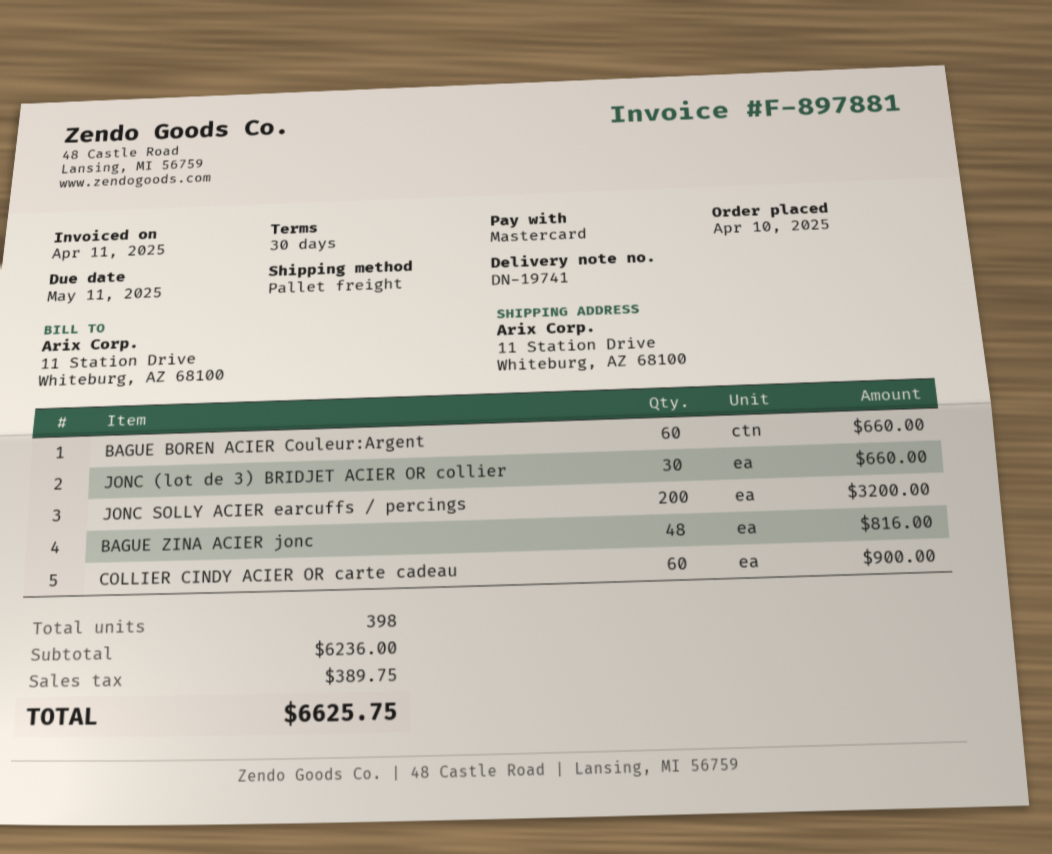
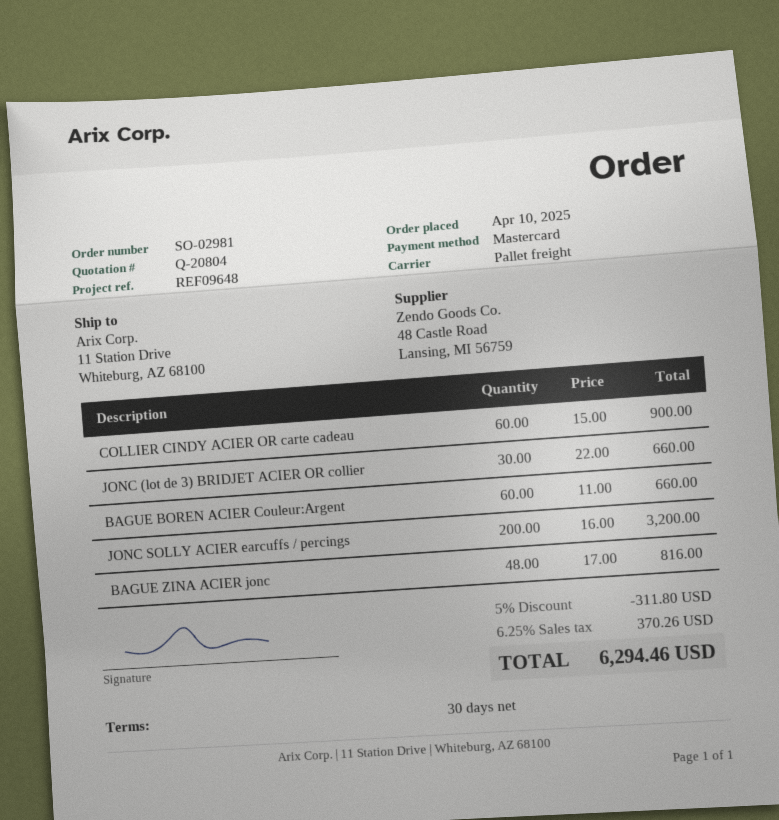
discount: none -> 5% = 311.80
tax: 389.75 -> 370.26
total: 6625.75 -> 6294.46

